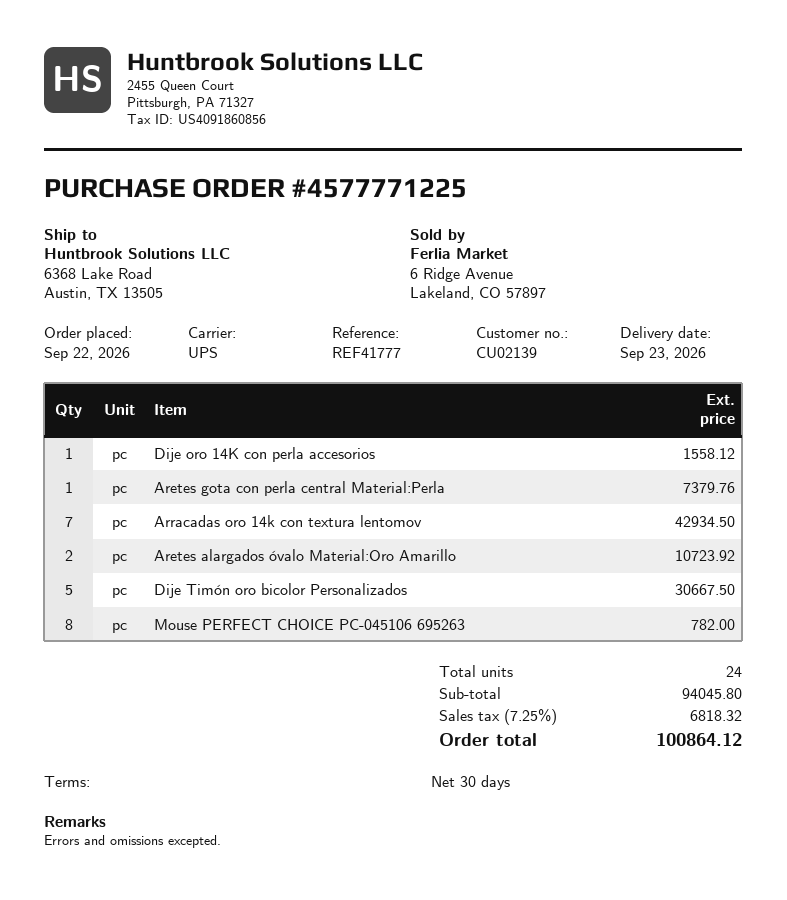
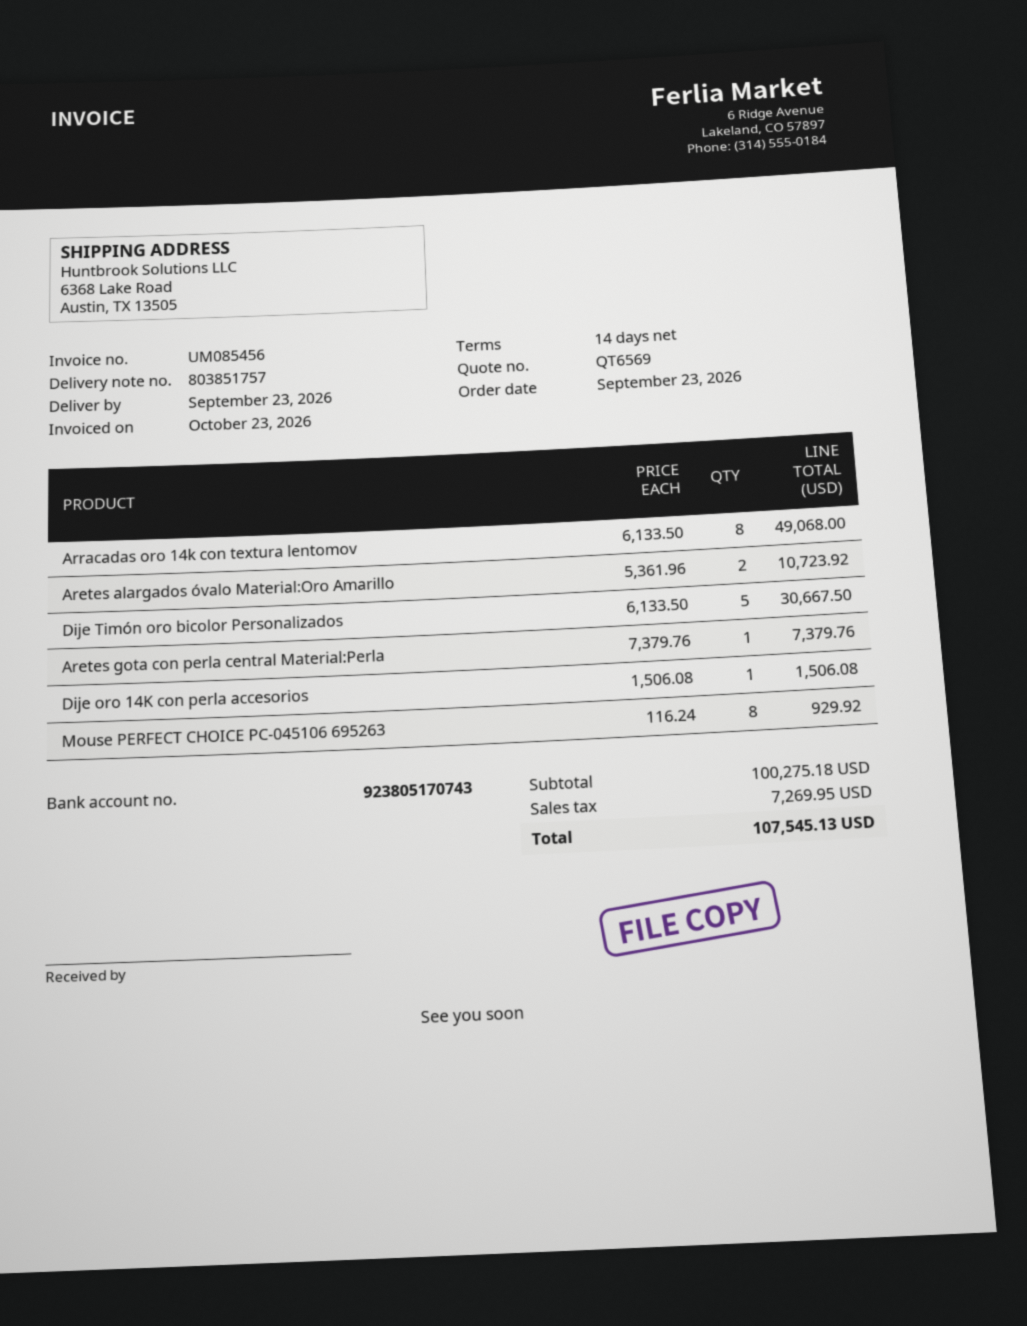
order date: 2026-09-22 -> 2026-09-23
payment terms: 30 days -> 14 days
Dije oro 14K con perla accesorios: 1 for 1558.12 -> 1 for 1506.08
Arracadas oro 14k con textura lentomov: 7 for 42934.50 -> 8 for 49068.00
Mouse PERFECT CHOICE PC-045106 695263: 8 for 782.00 -> 8 for 929.92
subtotal: 94045.80 -> 100275.18
tax: 6818.32 -> 7269.95
total: 100864.12 -> 107545.13

